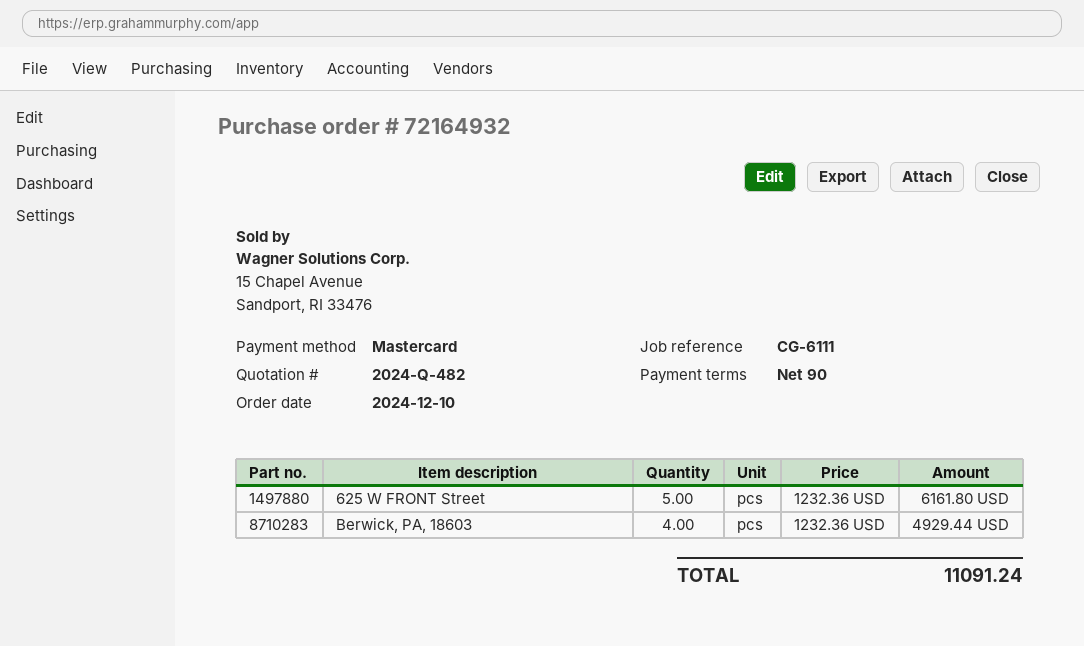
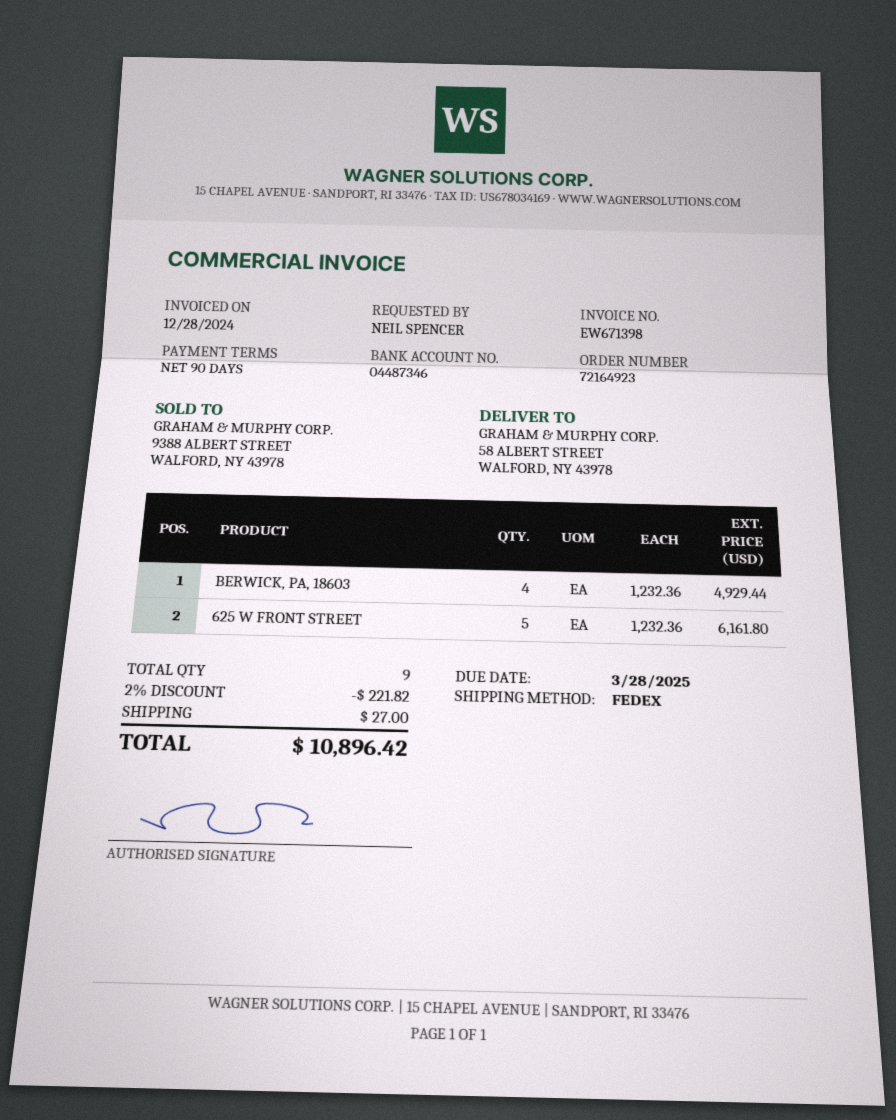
order number: 72164932 -> 72164923
discount: none -> 2% = 221.82
shipping: none -> 27.00
total: 11091.24 -> 10896.42

